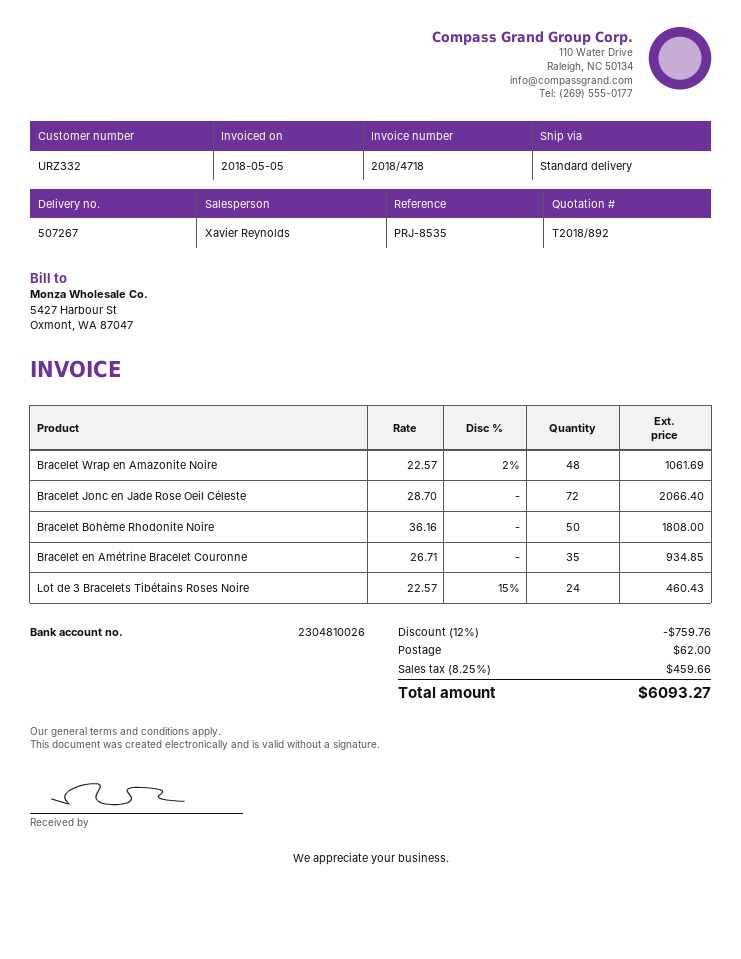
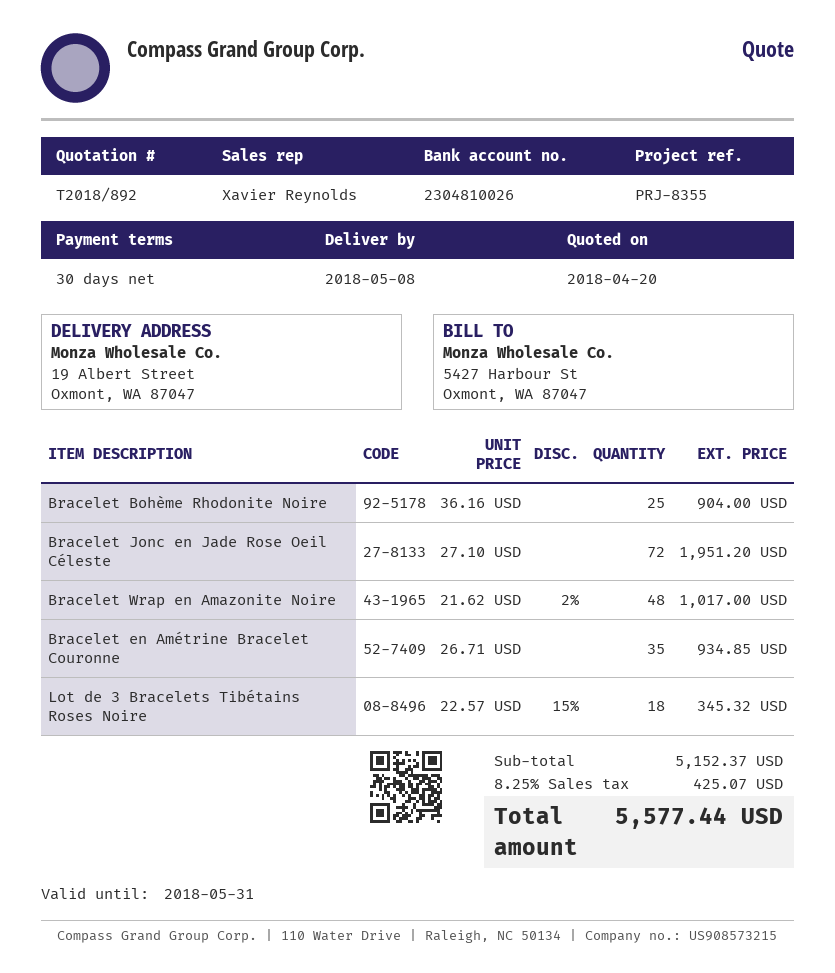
reference: PRJ-8535 -> PRJ-8355
Bracelet Wrap en Amazonite Noire: 48 x 22.57 - 2% = 1061.69 -> 48 x 21.62 - 2% = 1017.00
Bracelet Jonc en Jade Rose Oeil Céleste: 72 x 28.70 = 2066.40 -> 72 x 27.10 = 1951.20
Bracelet Bohème Rhodonite Noire: 50 x 36.16 = 1808.00 -> 25 x 36.16 = 904.00
Lot de 3 Bracelets Tibétains Roses Noire: 24 x 22.57 - 15% = 460.43 -> 18 x 22.57 - 15% = 345.32
discount: 12% = 759.76 -> none
shipping: 62.00 -> none
tax: 8.25% = 459.66 -> 8.25% = 425.07
total: 6093.27 -> 5577.44

